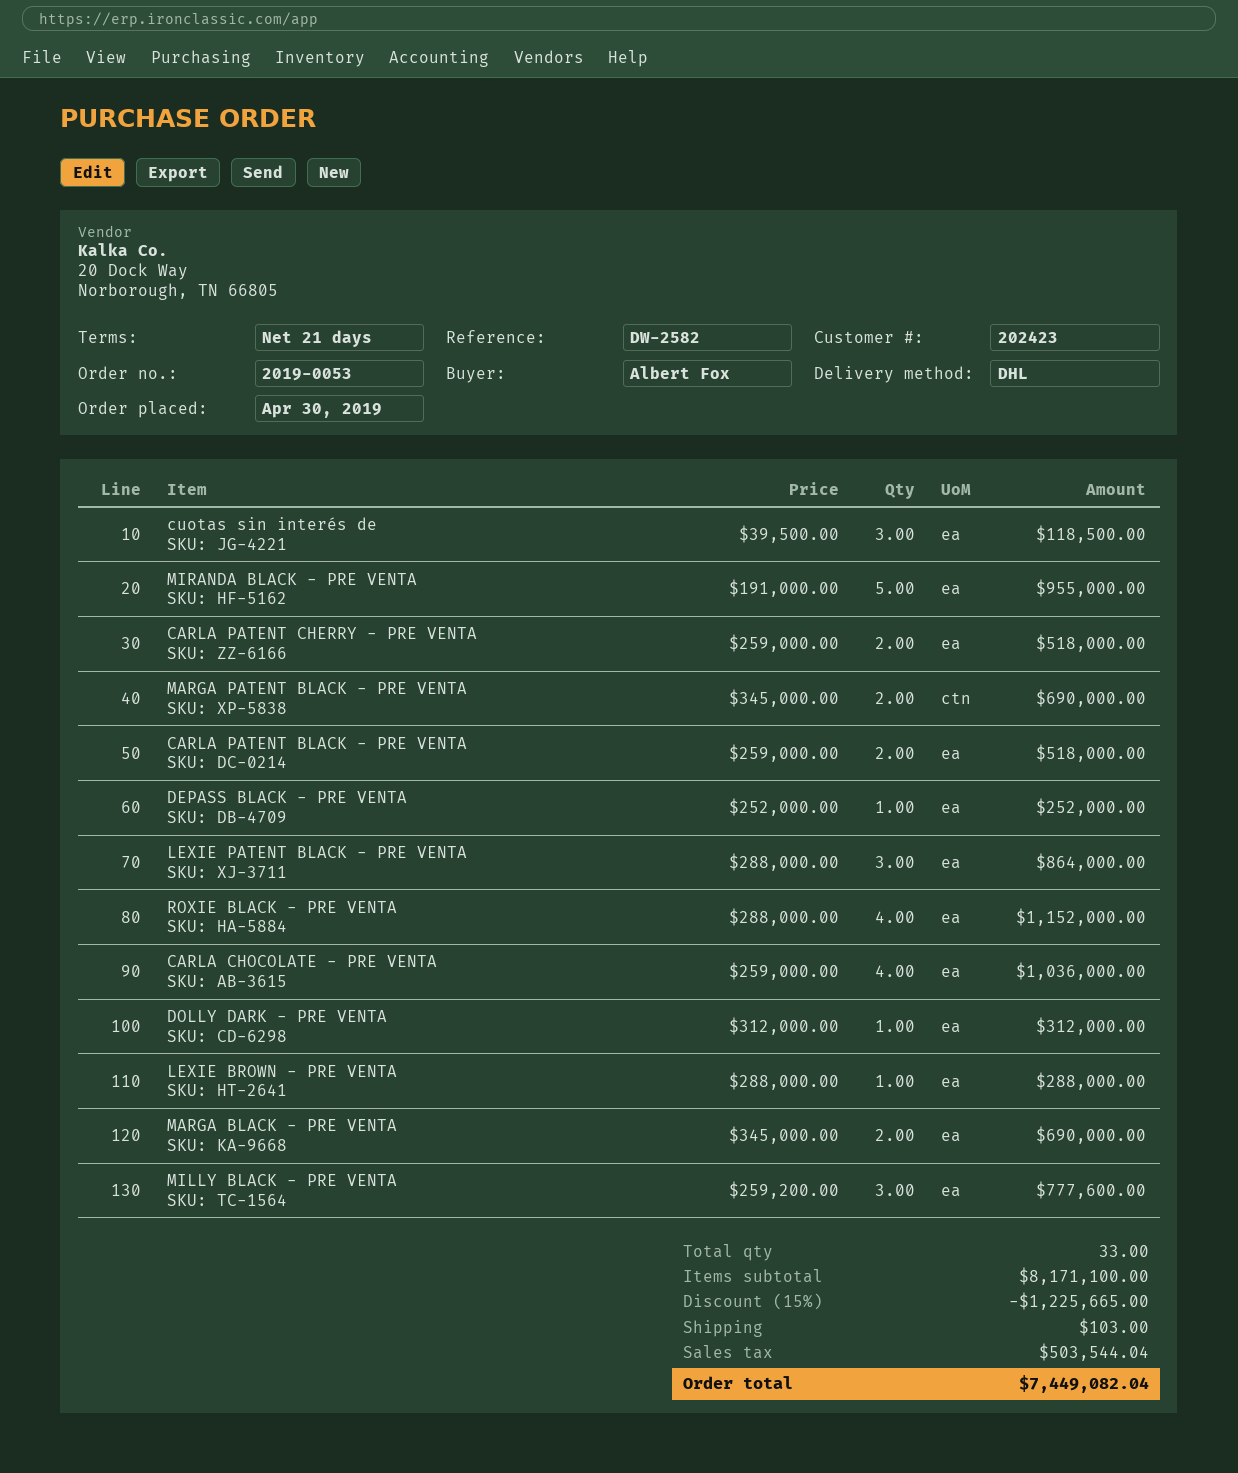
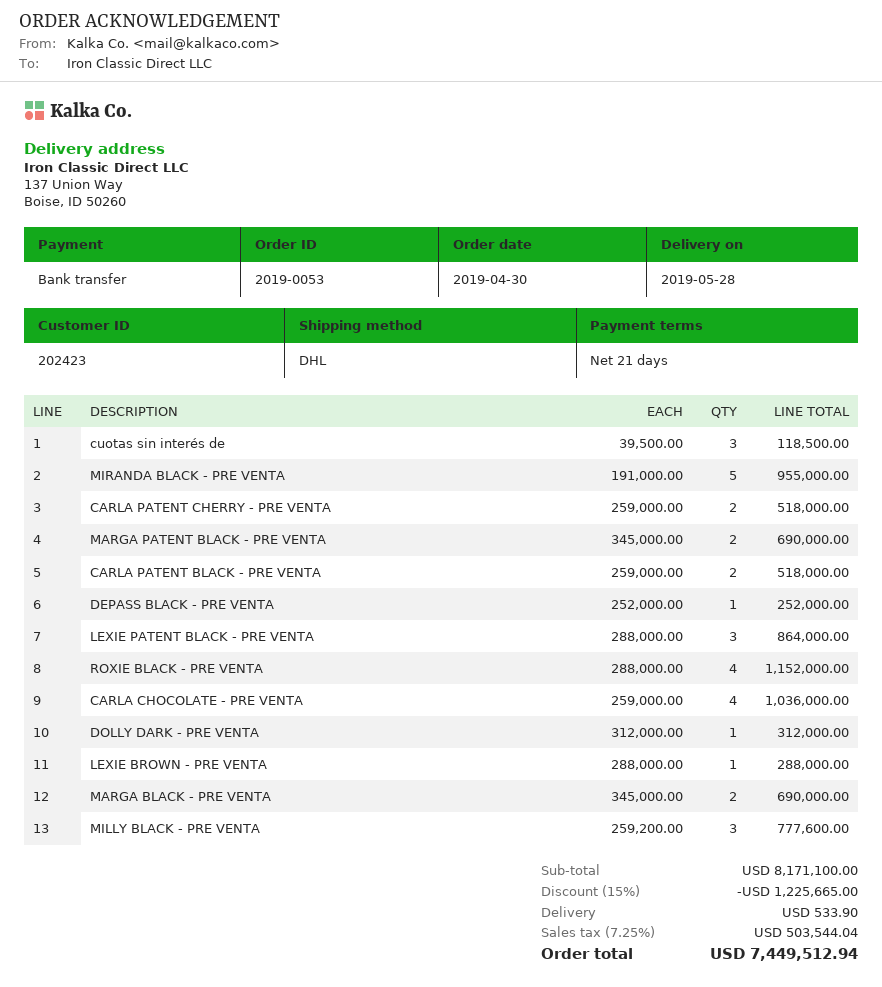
shipping: 103.00 -> 533.90
total: 7449082.04 -> 7449512.94

